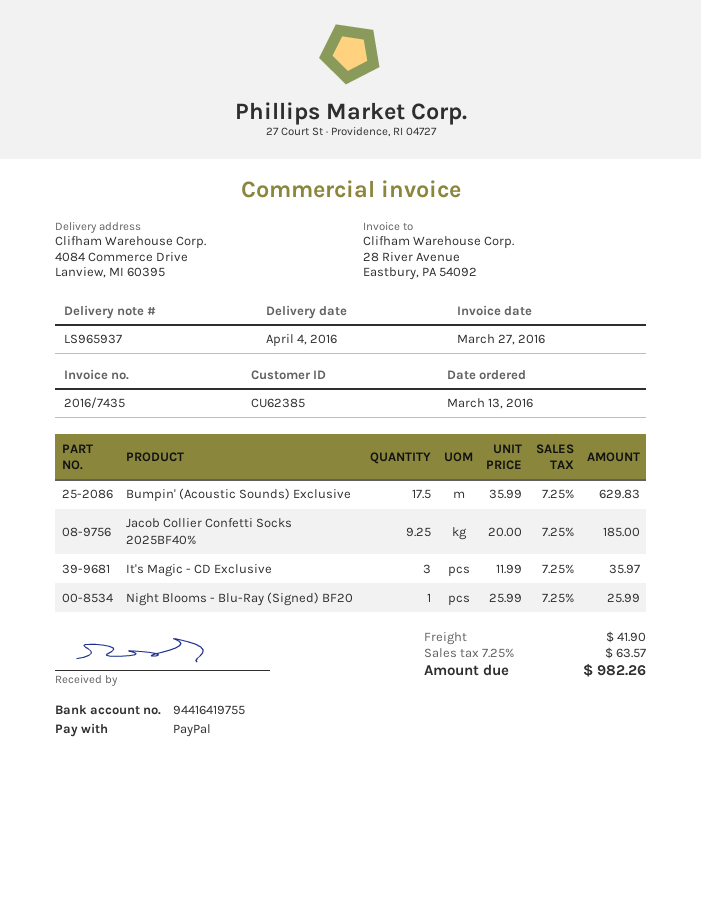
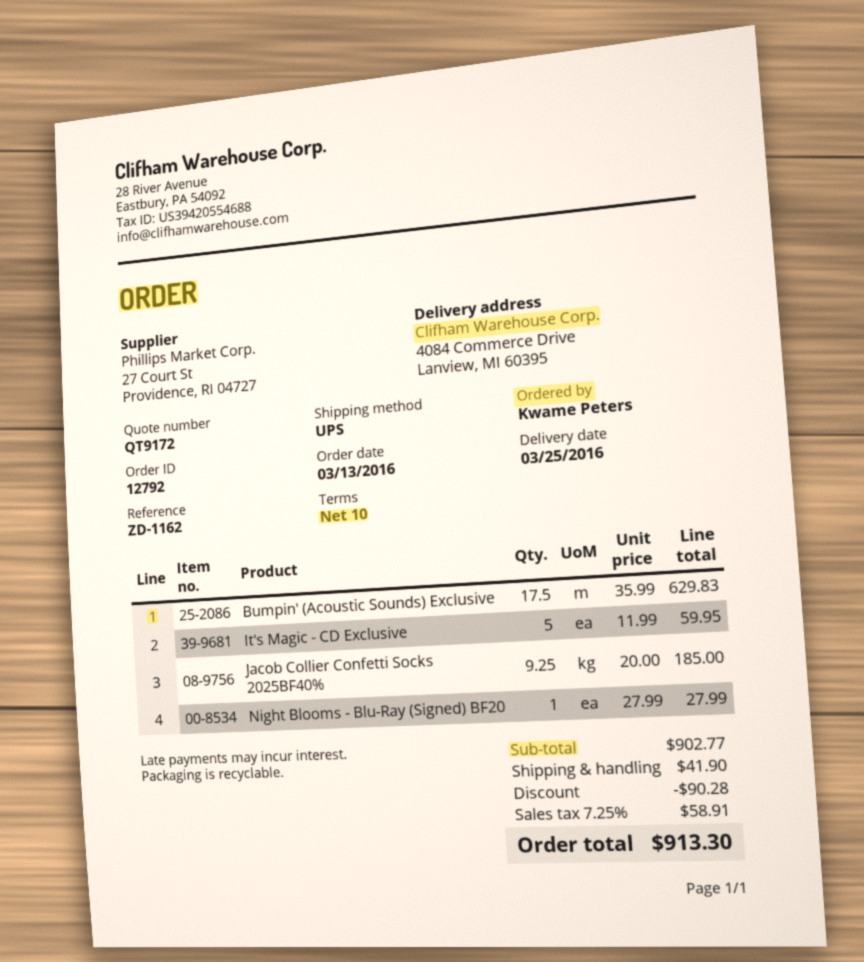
delivery date: 2016-04-04 -> 2016-03-25
It's Magic - CD Exclusive: 3 x 11.99 = 35.97 -> 5 x 11.99 = 59.95
Night Blooms - Blu-Ray (Signed) BF20: 1 x 25.99 = 25.99 -> 1 x 27.99 = 27.99
discount: none -> 90.28
tax: 7.25% = 63.57 -> 7.25% = 58.91
total: 982.26 -> 913.30

